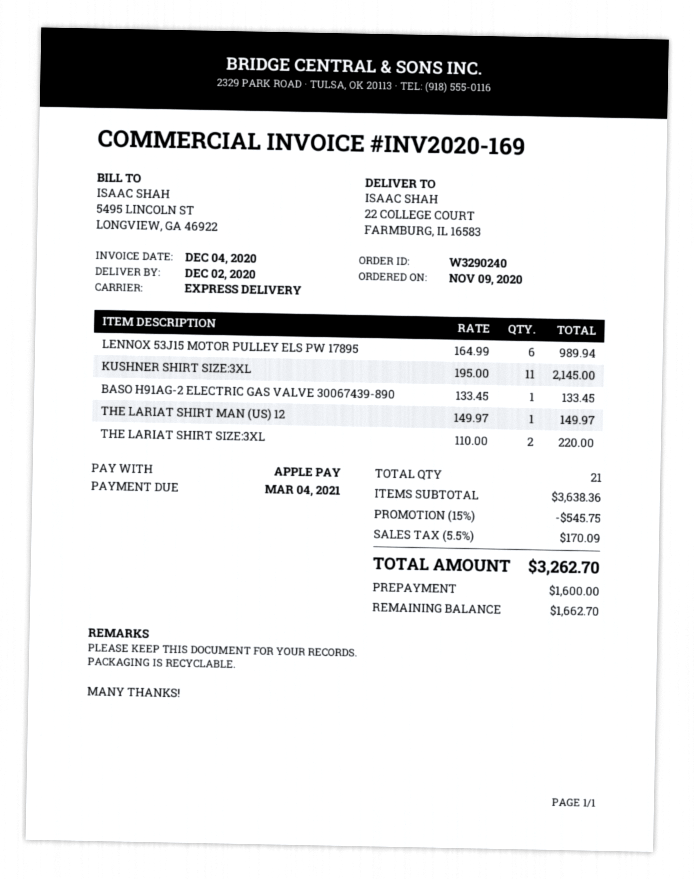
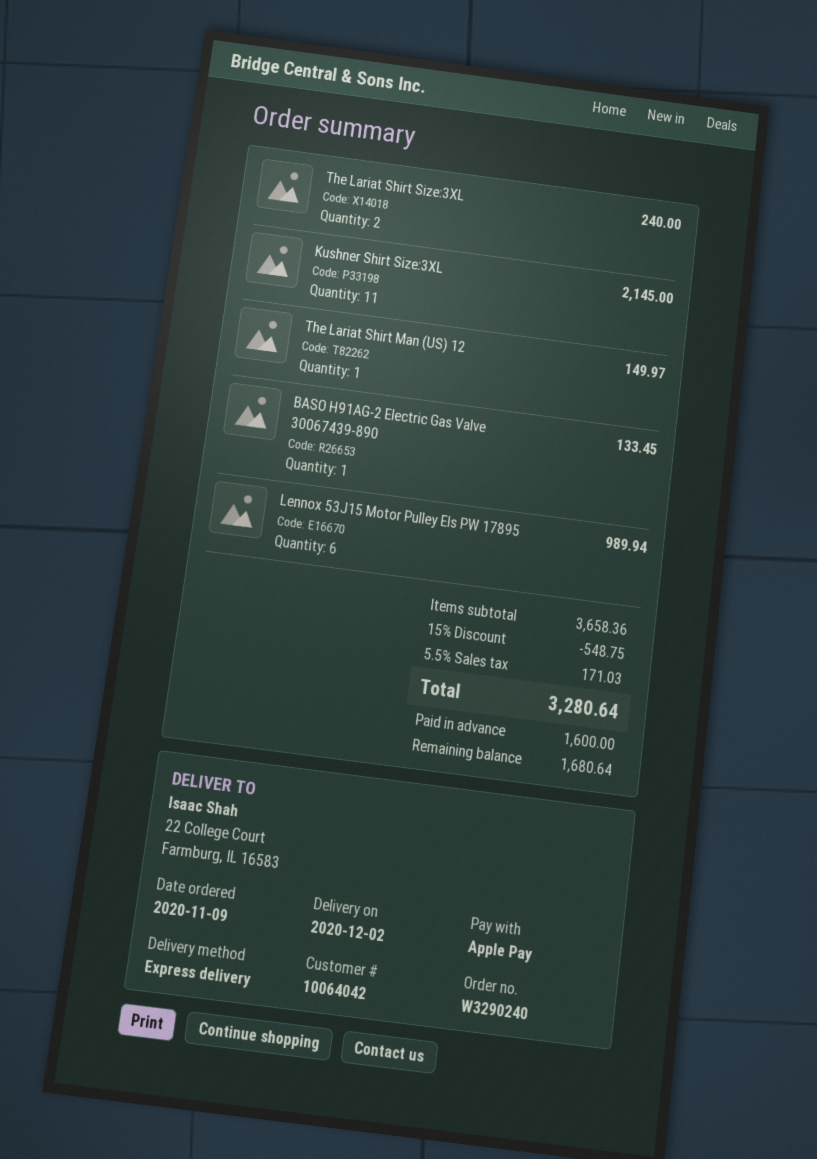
THE LARIAT SHIRT SIZE:3XL: 2 for 220.00 -> 2 for 240.00
subtotal: 3638.36 -> 3658.36
discount: 15% = 545.75 -> 15% = 548.75
tax: 5.5% = 170.09 -> 5.5% = 171.03
total: 3262.70 -> 3280.64
balance: 1662.70 -> 1680.64

